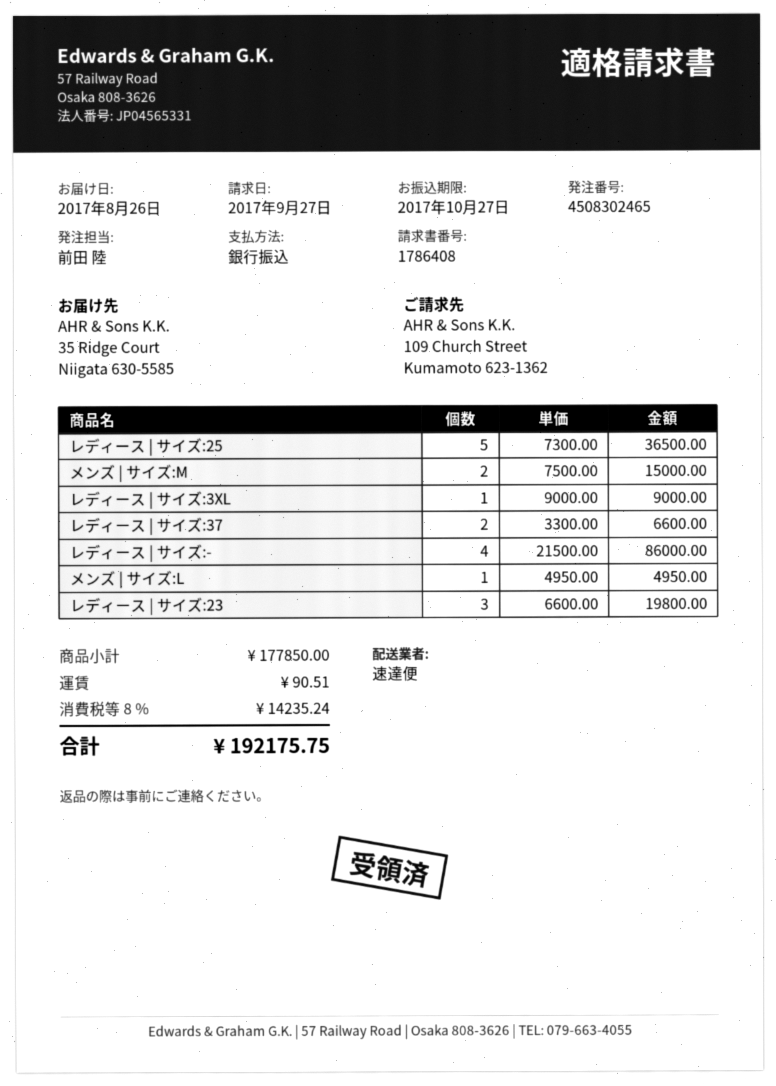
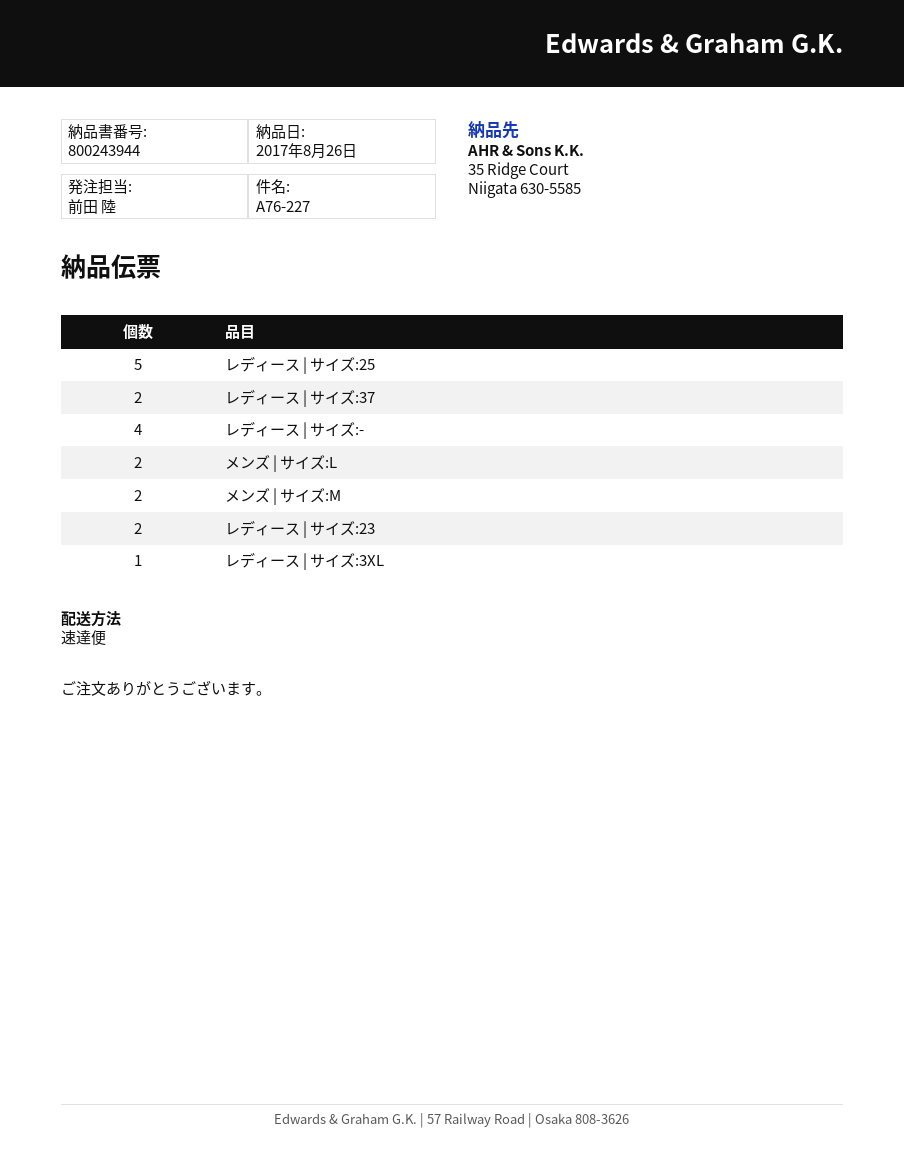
メンズ | サイズ:L: 1 -> 2
レディース | サイズ:23: 3 -> 2

